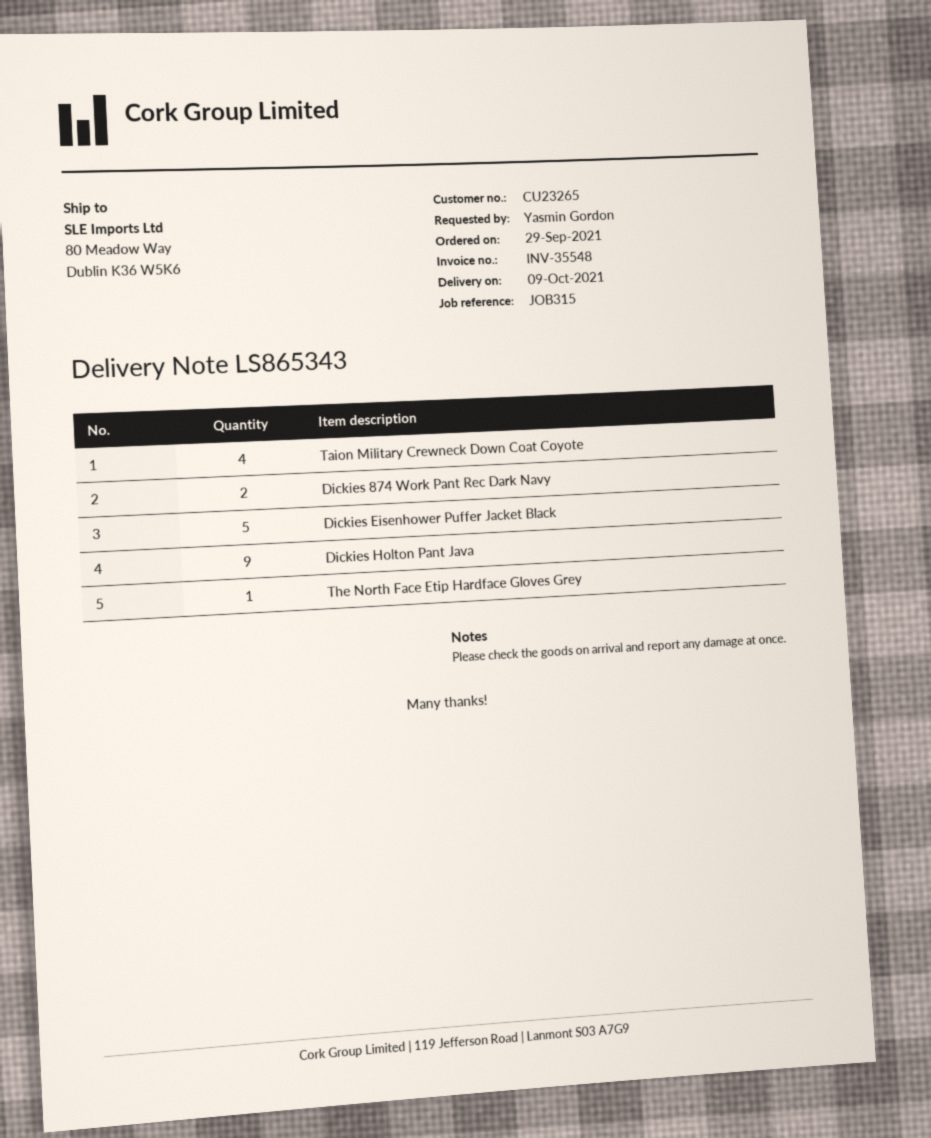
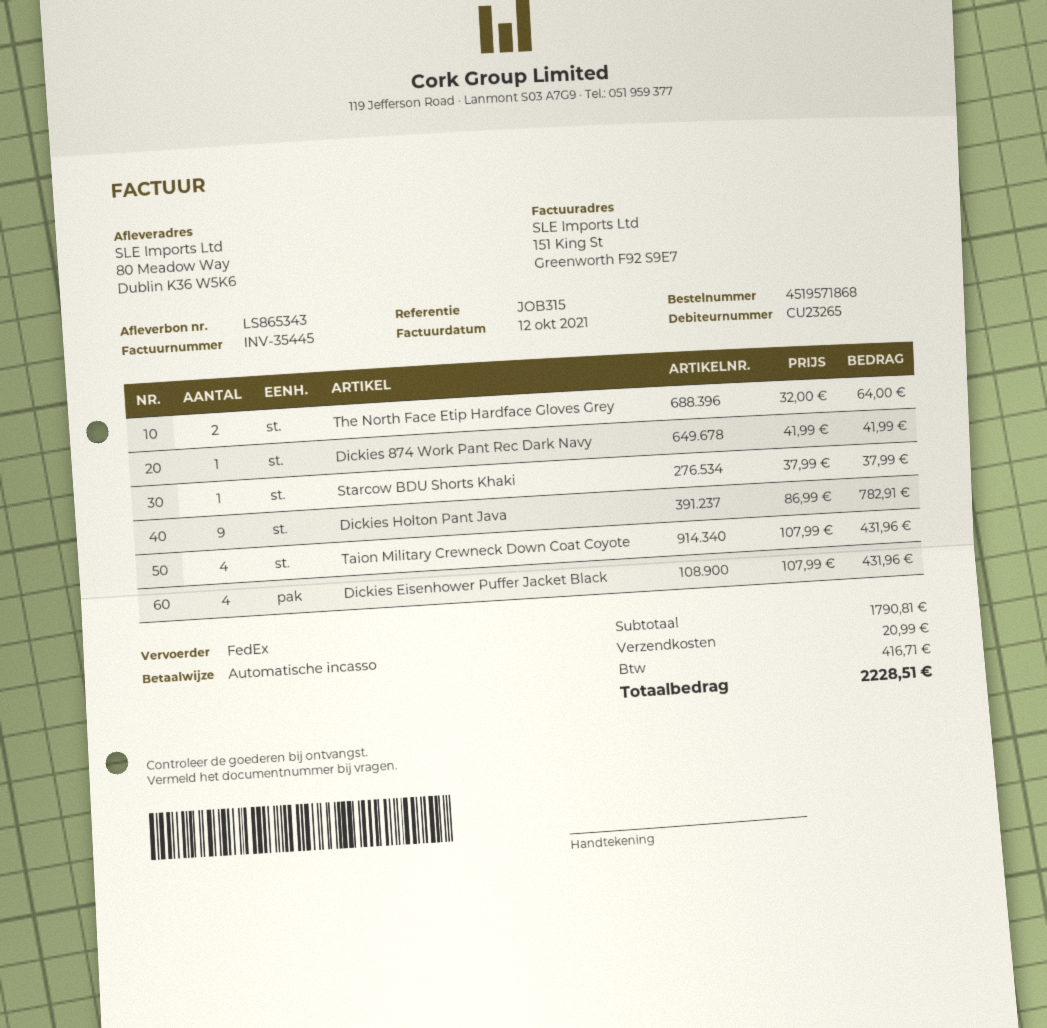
invoice number: INV-35548 -> INV-35445
Dickies 874 Work Pant Rec Dark Navy: 2 -> 1
Dickies Eisenhower Puffer Jacket Black: 5 -> 4
The North Face Etip Hardface Gloves Grey: 1 -> 2
Starcow BDU Shorts Khaki: none -> 1

